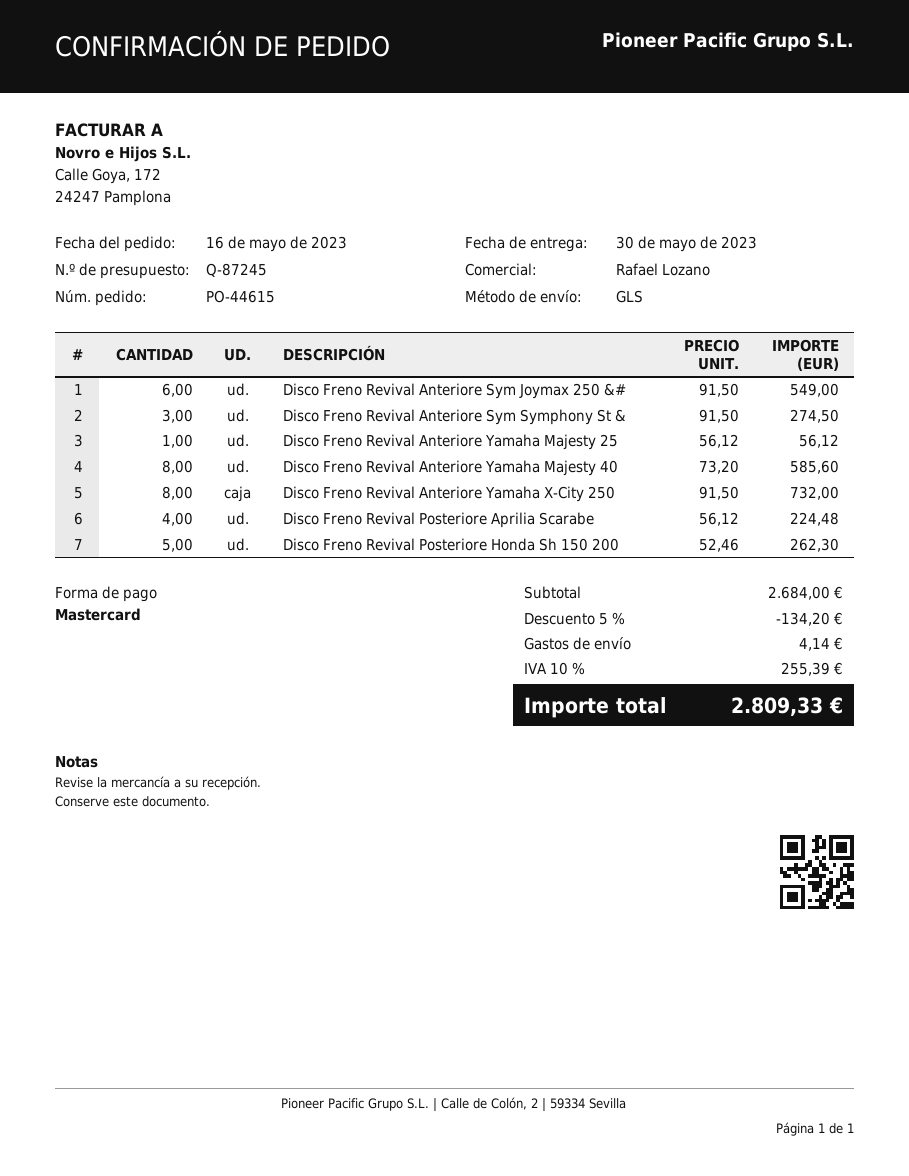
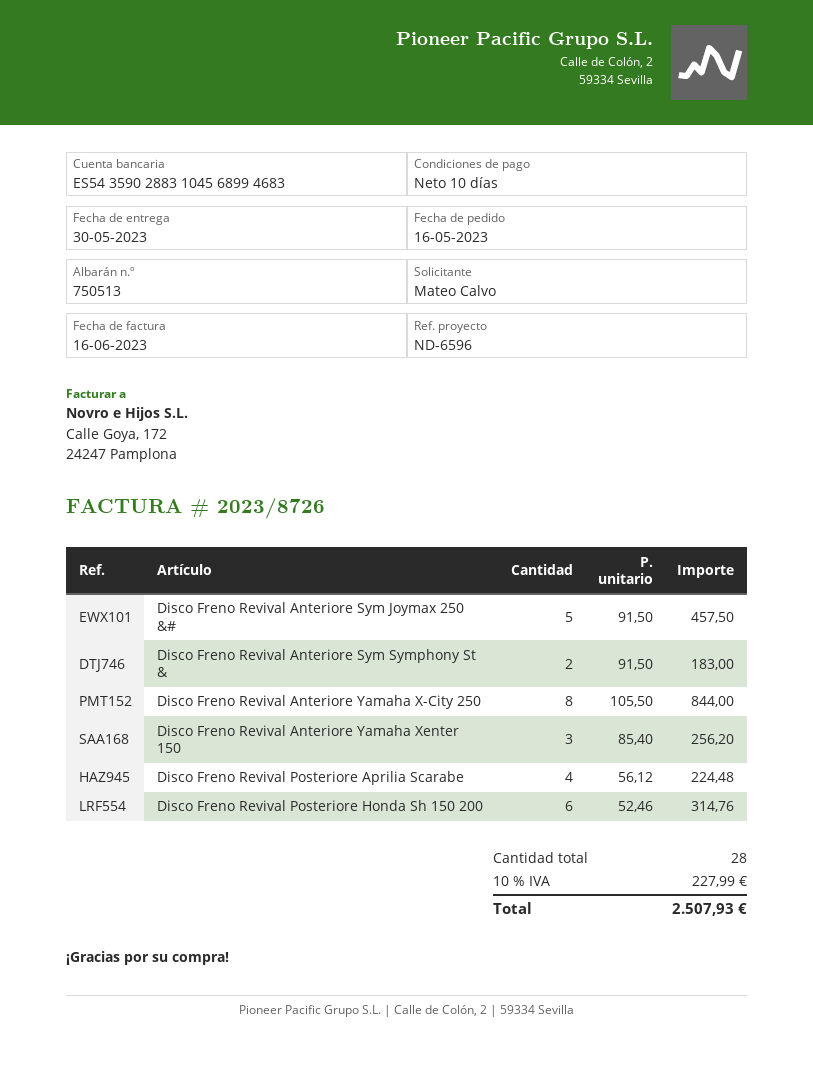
Disco Freno Revival Anteriore Sym Joymax 250 &#: 6 x 91.50 = 549.00 -> 5 x 91.50 = 457.50
Disco Freno Revival Anteriore Sym Symphony St &: 3 x 91.50 = 274.50 -> 2 x 91.50 = 183.00
Disco Freno Revival Anteriore Yamaha Majesty 25: 1 x 56.12 = 56.12 -> none
Disco Freno Revival Anteriore Yamaha Majesty 40: 8 x 73.20 = 585.60 -> none
Disco Freno Revival Anteriore Yamaha X-City 250: 8 x 91.50 = 732.00 -> 8 x 105.50 = 844.00
Disco Freno Revival Posteriore Honda Sh 150 200: 5 x 52.46 = 262.30 -> 6 x 52.46 = 314.76
Disco Freno Revival Anteriore Yamaha Xenter 150: none -> 3 x 85.40 = 256.20
discount: 5% = 134.20 -> none
shipping: 4.14 -> none
tax: 10% = 255.39 -> 10% = 227.99
total: 2809.33 -> 2507.93

